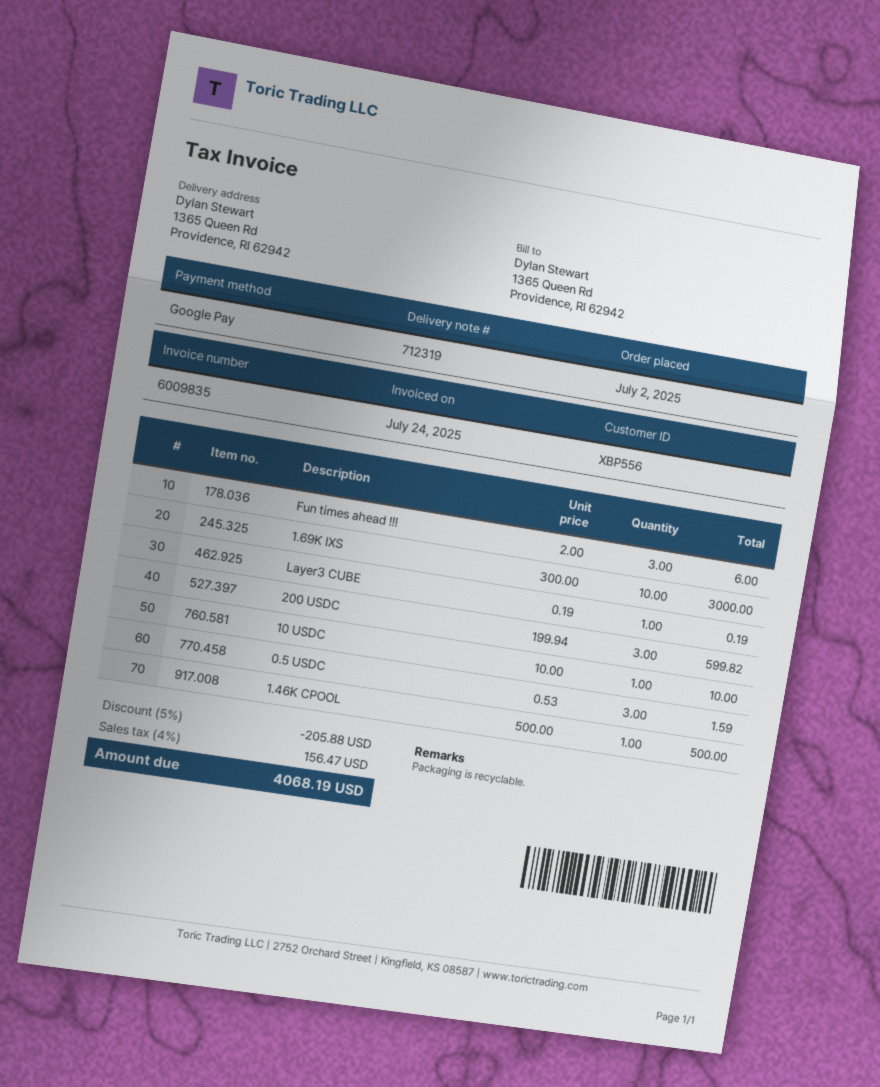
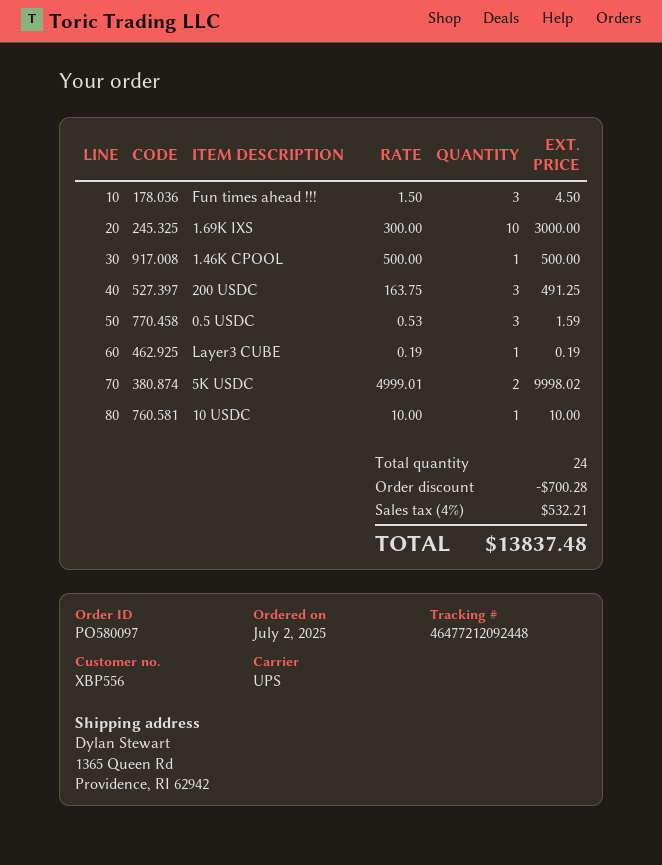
Fun times ahead !!!: 3 x 2.00 = 6.00 -> 3 x 1.50 = 4.50
200 USDC: 3 x 199.94 = 599.82 -> 3 x 163.75 = 491.25
5K USDC: none -> 2 x 4999.01 = 9998.02
discount: 205.88 -> 700.28
tax: 4% = 156.47 -> 4% = 532.21
total: 4068.19 -> 13837.48

